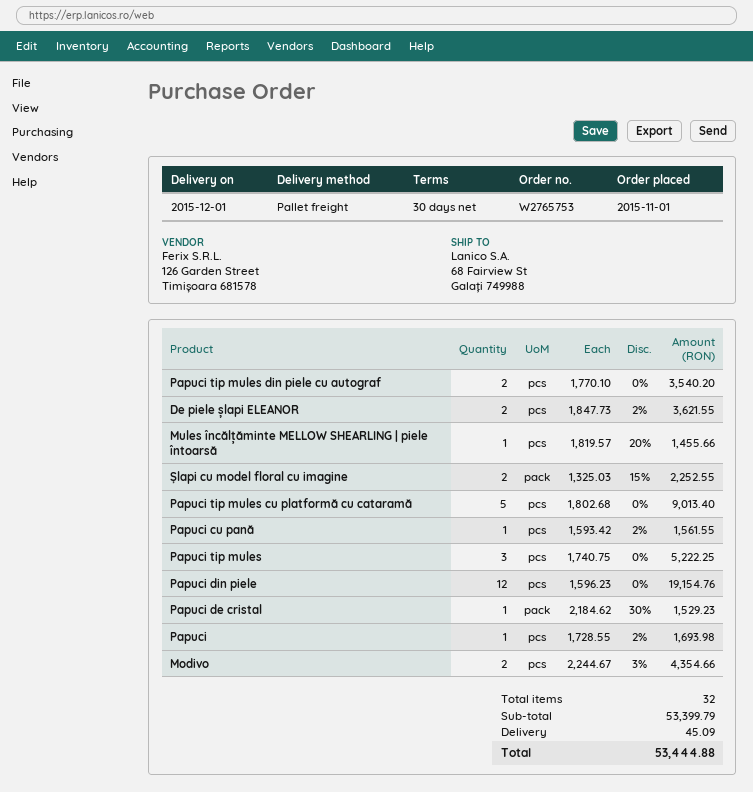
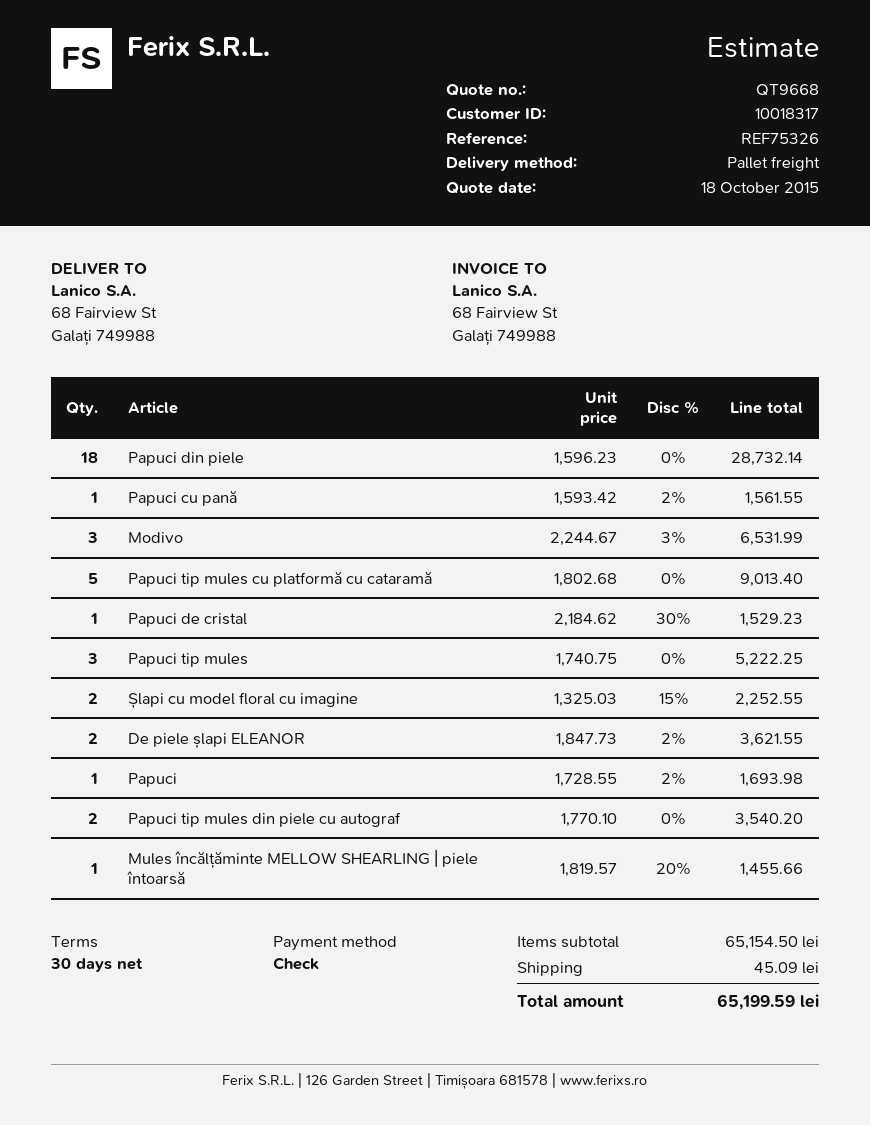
Papuci din piele: 12 x 1596.23 = 19154.76 -> 18 x 1596.23 = 28732.14
Modivo: 2 x 2244.67 - 3% = 4354.66 -> 3 x 2244.67 - 3% = 6531.99
subtotal: 53399.79 -> 65154.50
total: 53444.88 -> 65199.59

